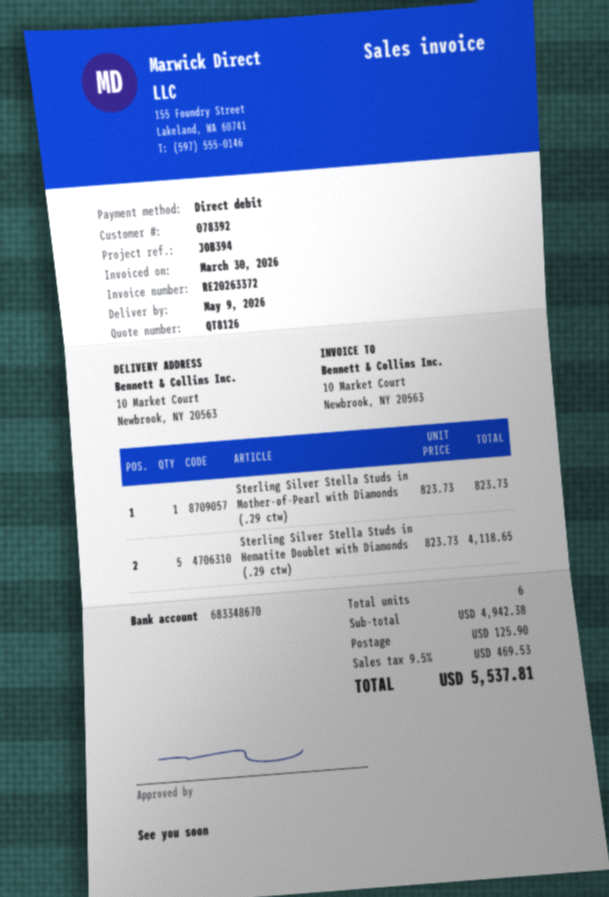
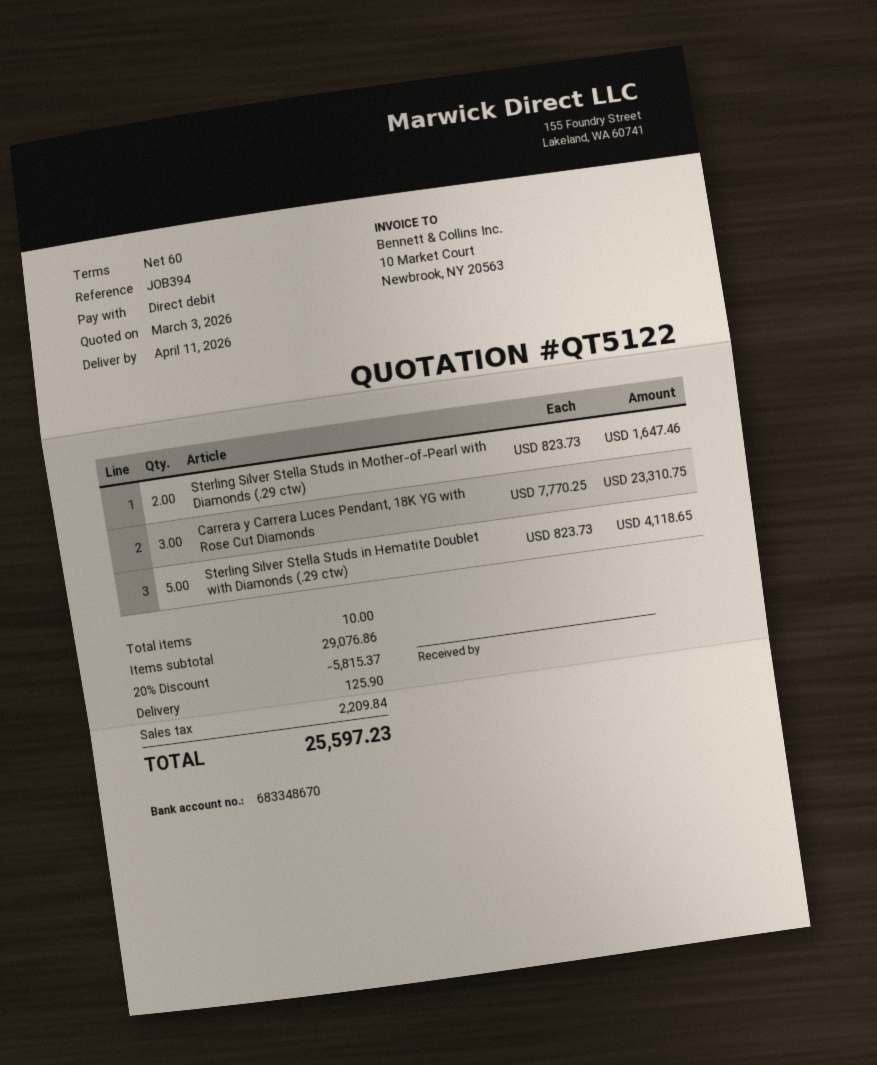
quote number: QT8126 -> QT5122
delivery date: 2026-05-09 -> 2026-04-11
Sterling Silver Stella Studs in Mother-of-Pearl with Diamonds (.29 ctw): 1 x 823.73 = 823.73 -> 2 x 823.73 = 1647.46
Carrera y Carrera Luces Pendant, 18K YG with Rose Cut Diamonds: none -> 3 x 7770.25 = 23310.75
total quantity: 6 -> 10
subtotal: 4942.38 -> 29076.86
discount: none -> 20% = 5815.37
tax: 469.53 -> 2209.84
total: 5537.81 -> 25597.23

